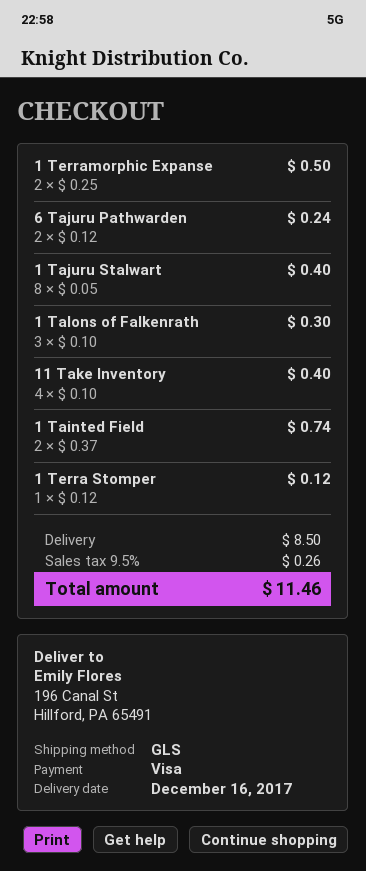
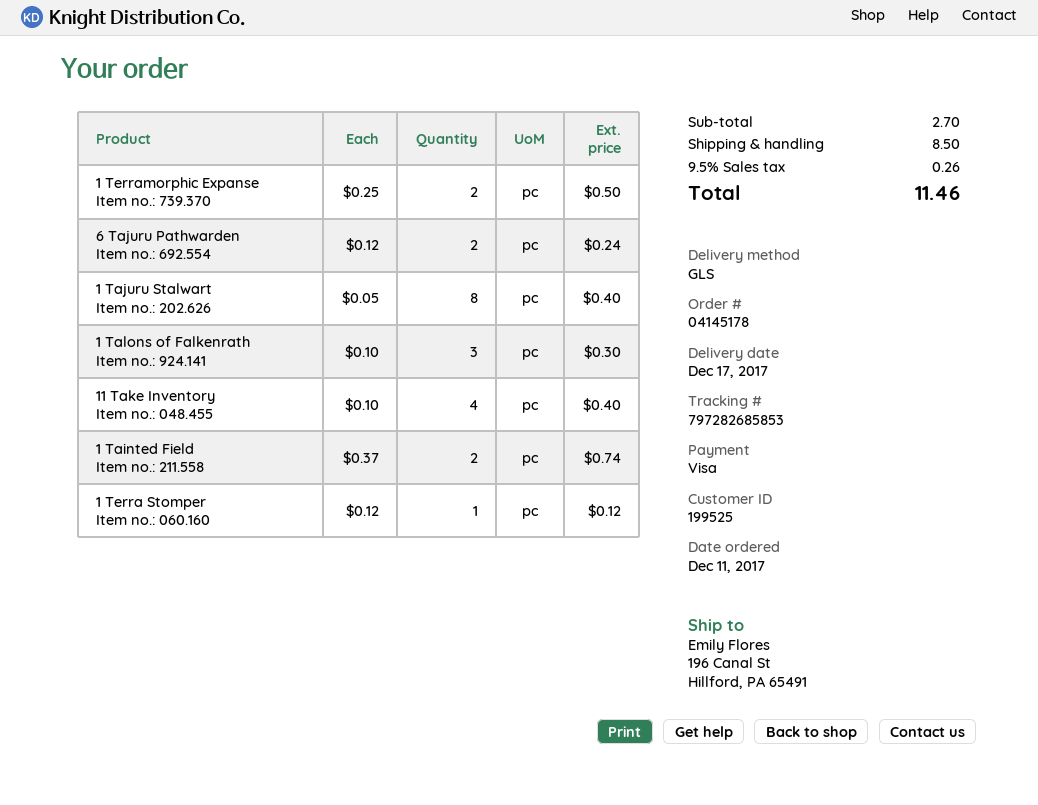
delivery date: 2017-12-16 -> 2017-12-17

